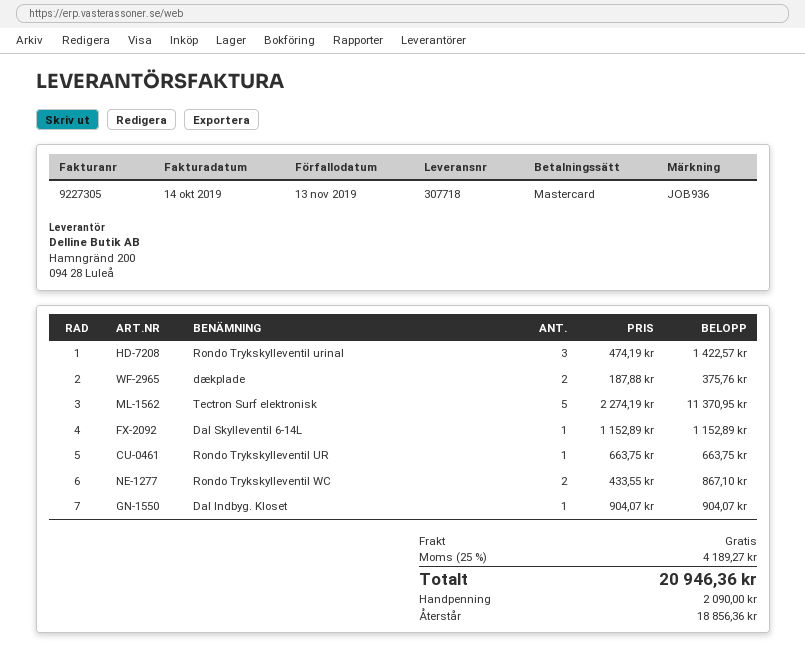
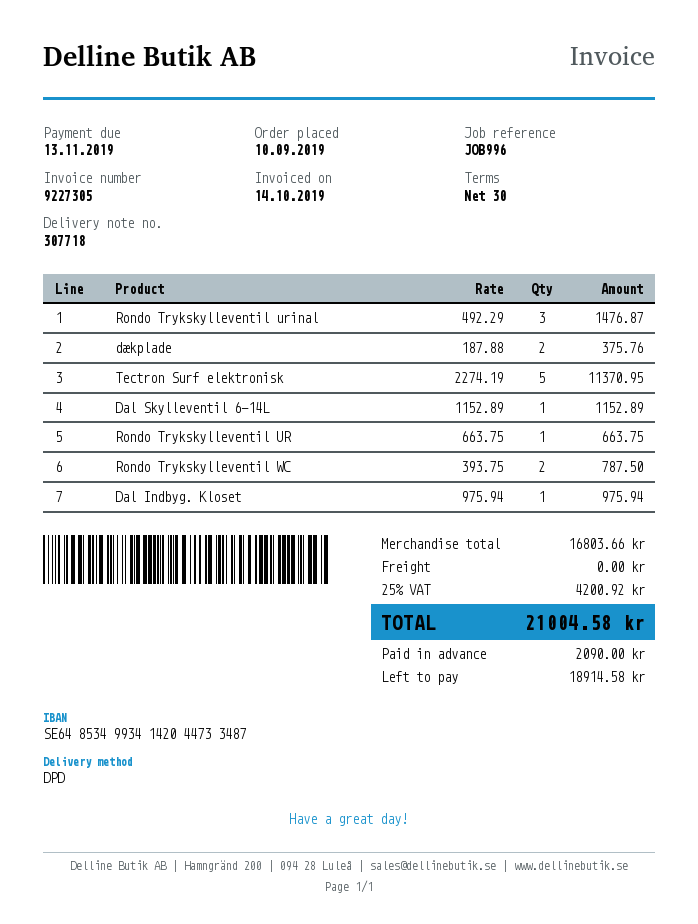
reference: JOB936 -> JOB996
Rondo Trykskylleventil urinal: 3 x 474.19 = 1422.57 -> 3 x 492.29 = 1476.87
Rondo Trykskylleventil WC: 2 x 433.55 = 867.10 -> 2 x 393.75 = 787.50
Dal Indbyg. Kloset: 1 x 904.07 = 904.07 -> 1 x 975.94 = 975.94
tax: 25% = 4189.27 -> 25% = 4200.92
total: 20946.36 -> 21004.58
balance: 18856.36 -> 18914.58

